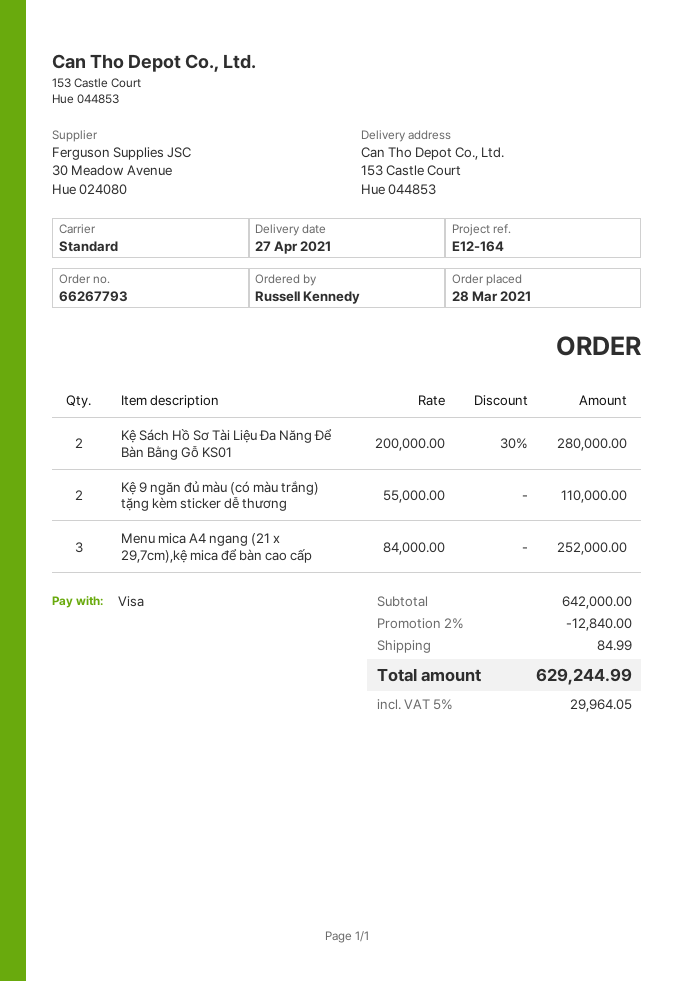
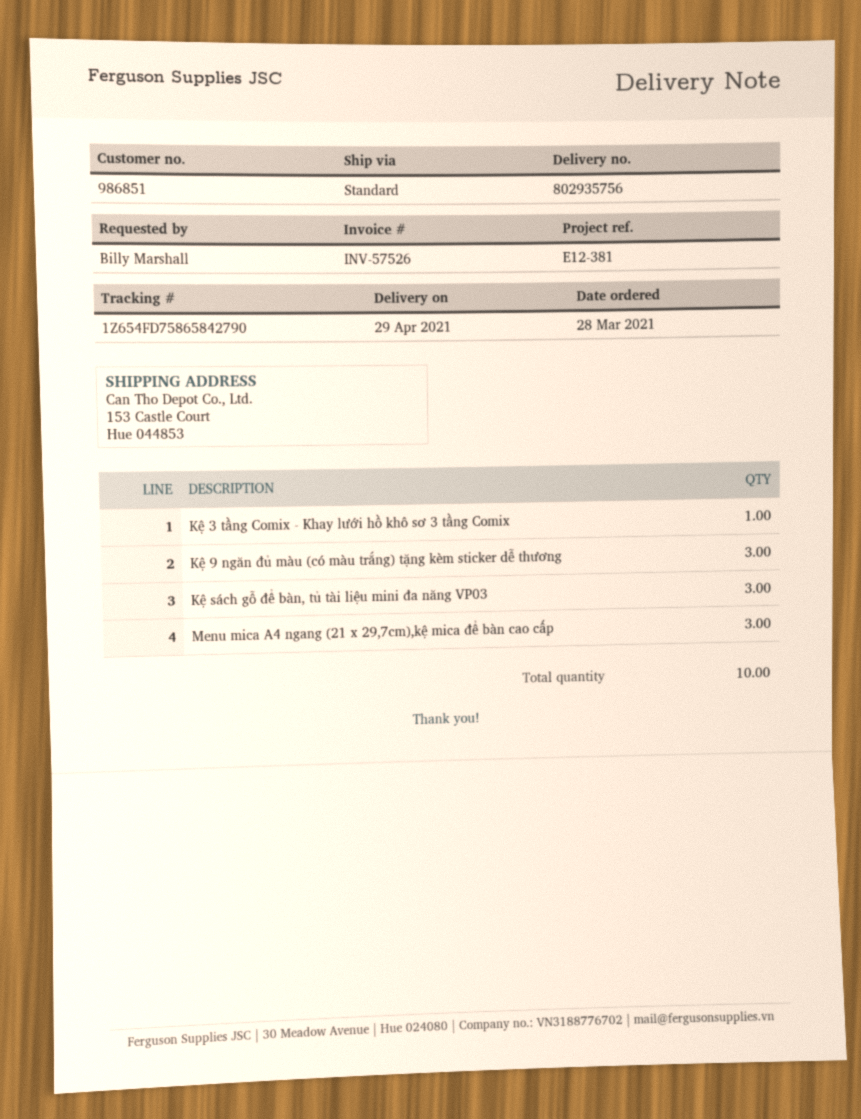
delivery date: 2021-04-27 -> 2021-04-29
reference: E12-164 -> E12-381
ordered by: Russell Kennedy -> Billy Marshall
Kệ Sách Hồ Sơ Tài Liệu Đa Năng Để Bàn Bằng Gỗ KS01: 2 -> none
Kệ 9 ngăn đủ màu (có màu trắng) tặng kèm sticker dễ thương: 2 -> 3
Kệ 3 tầng Comix - Khay lưới hồ khô sơ 3 tầng Comix: none -> 1
Kệ sách gỗ để bàn, tủ tài liệu mini đa năng VP03: none -> 3

